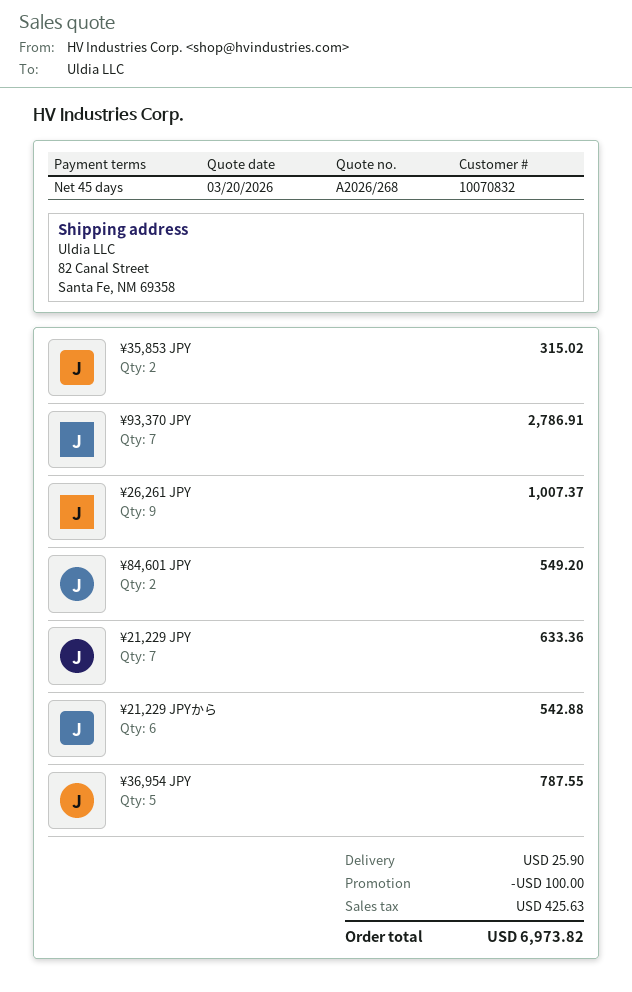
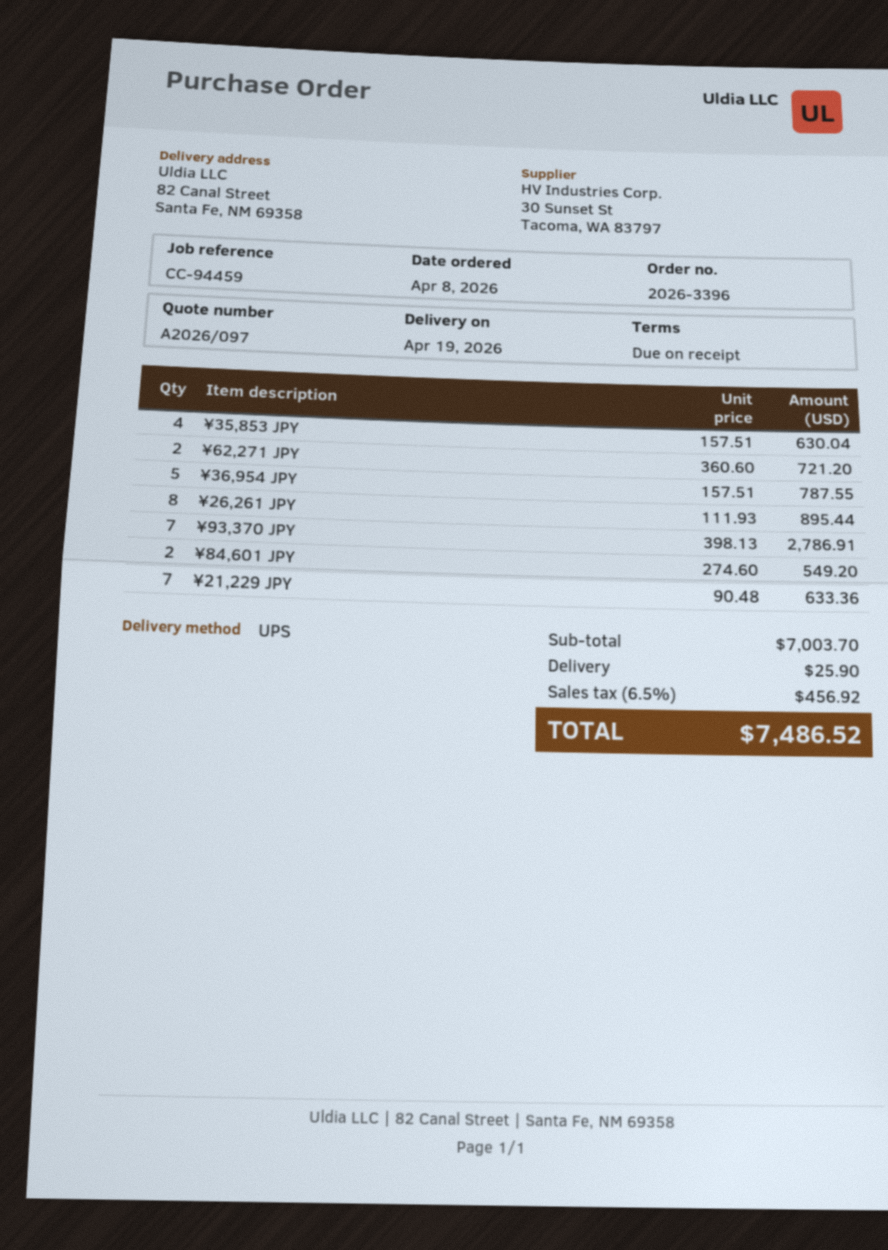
quote number: A2026/268 -> A2026/097
payment terms: 45 days -> on receipt
¥35,853 JPY: 2 for 315.02 -> 4 for 630.04
¥26,261 JPY: 9 for 1007.37 -> 8 for 895.44
¥21,229 JPYから: 6 for 542.88 -> none
¥62,271 JPY: none -> 2 for 721.20
discount: 100.00 -> none
tax: 425.63 -> 456.92
total: 6973.82 -> 7486.52

